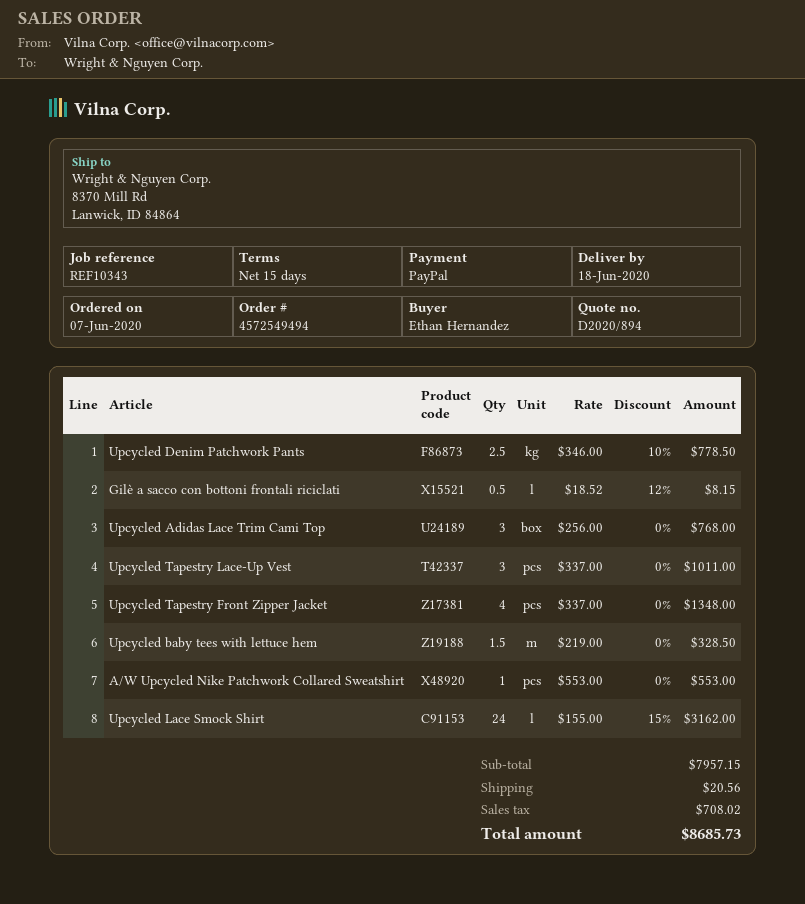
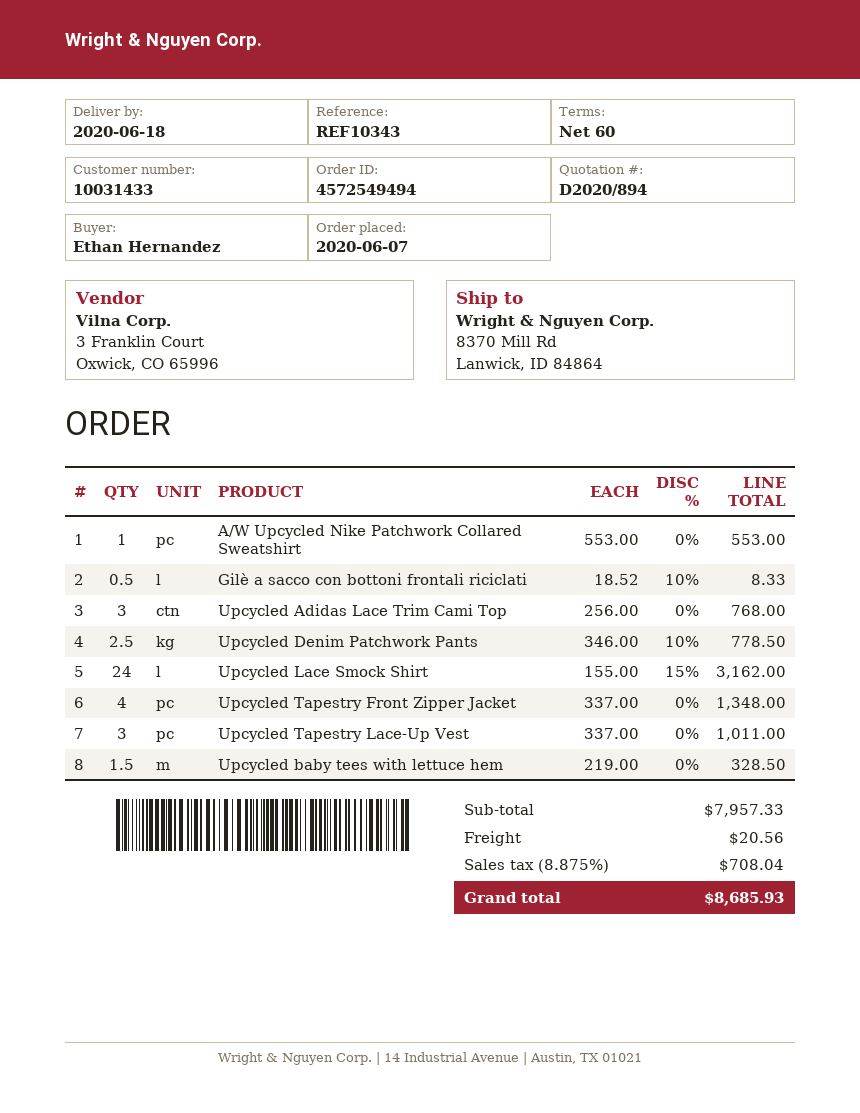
payment terms: 15 days -> 60 days
Gilè a sacco con bottoni frontali riciclati: 0.5 x 18.52 - 12% = 8.15 -> 0.5 x 18.52 - 10% = 8.33
subtotal: 7957.15 -> 7957.33
tax: 708.02 -> 708.04
total: 8685.73 -> 8685.93

